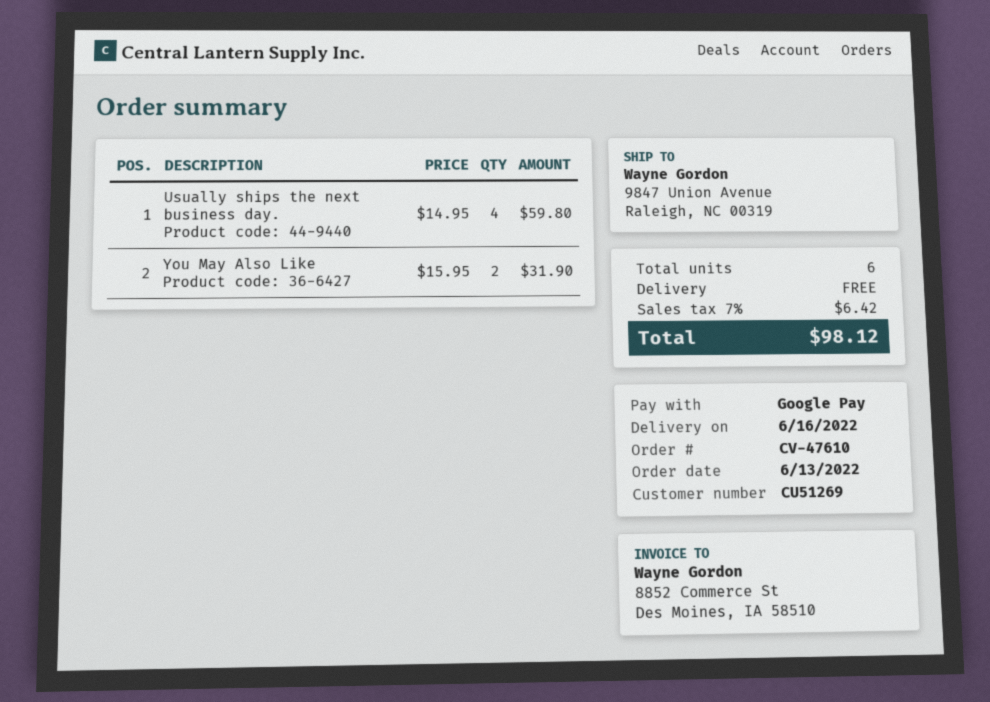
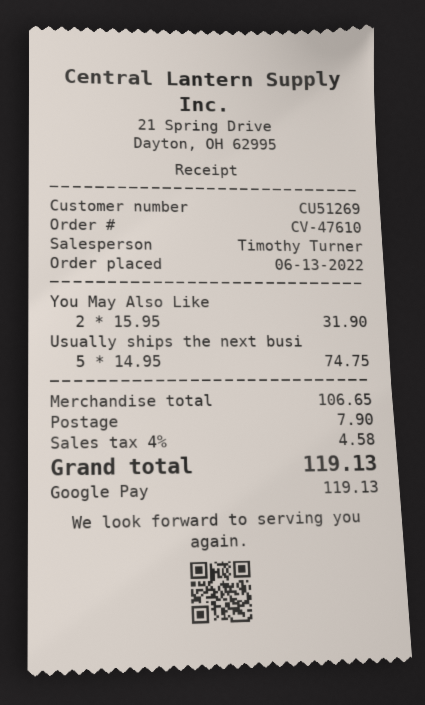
Usually ships the next business day.: 4 x 14.95 = 59.80 -> 5 x 14.95 = 74.75
shipping: 0.00 -> 7.90
tax: 7% = 6.42 -> 4% = 4.58
total: 98.12 -> 119.13

